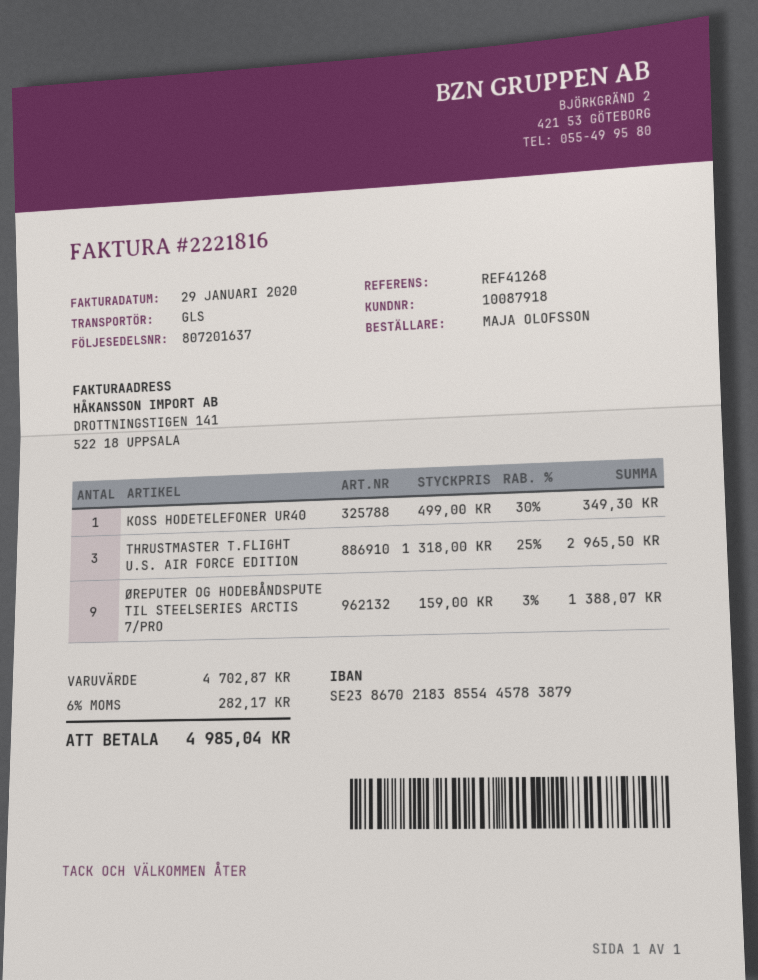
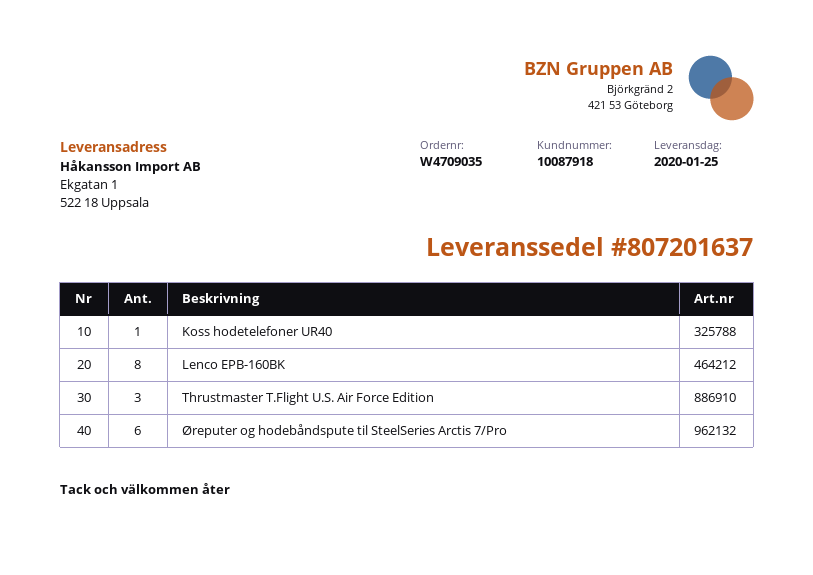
ØREPUTER OG HODEBÅNDSPUTE TIL STEELSERIES ARCTIS 7/PRO: 9 -> 6
Lenco EPB-160BK: none -> 8

